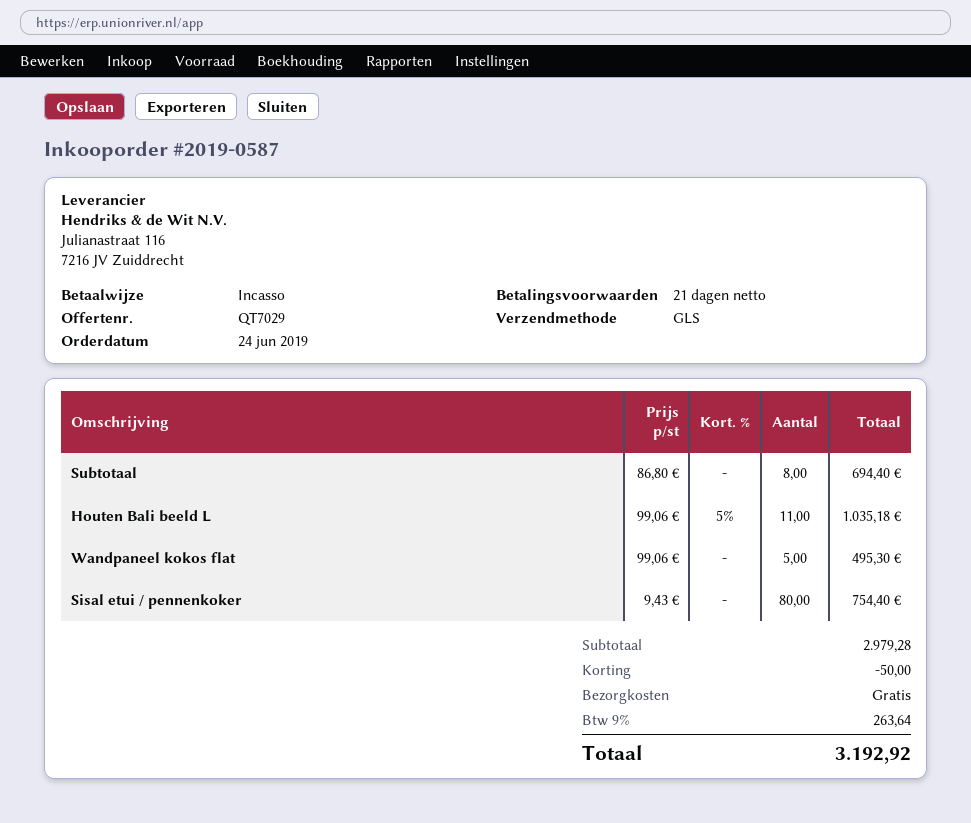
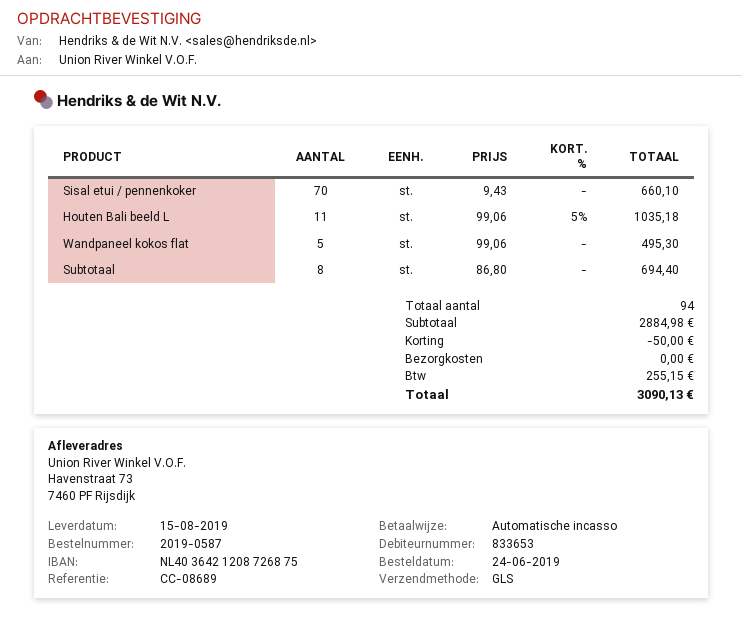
Sisal etui / pennenkoker: 80 x 9.43 = 754.40 -> 70 x 9.43 = 660.10
subtotal: 2979.28 -> 2884.98
tax: 263.64 -> 255.15
total: 3192.92 -> 3090.13

